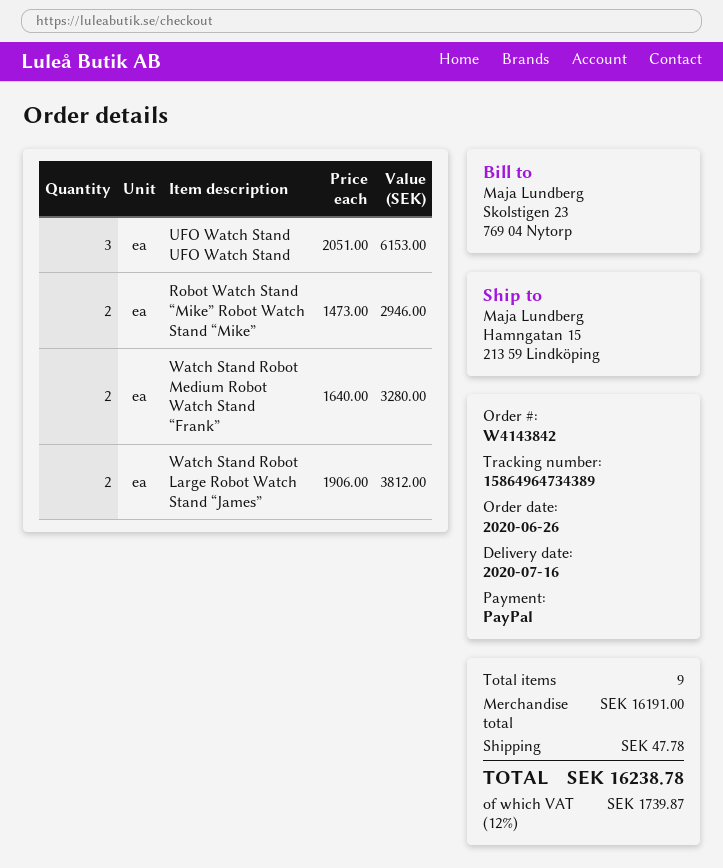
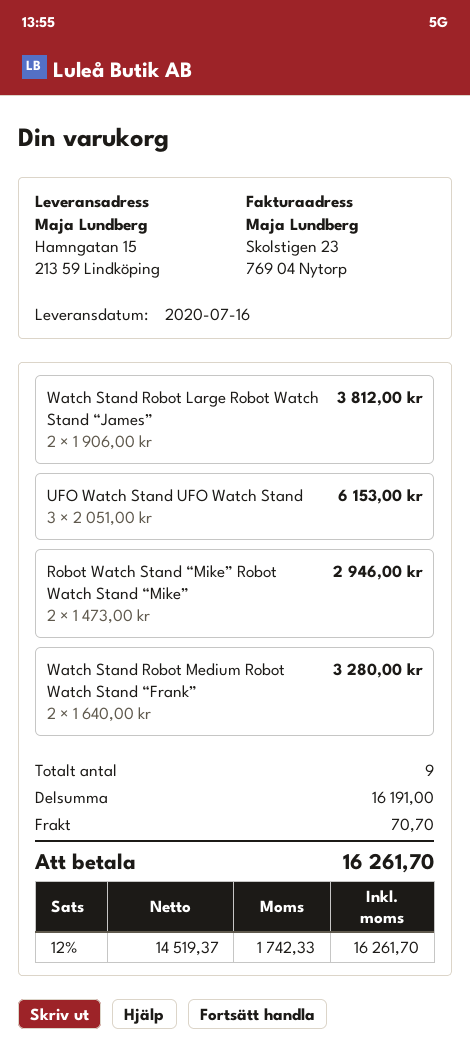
shipping: 47.78 -> 70.70
tax: 12% = 1739.87 -> 12% = 1742.33
total: 16238.78 -> 16261.70

